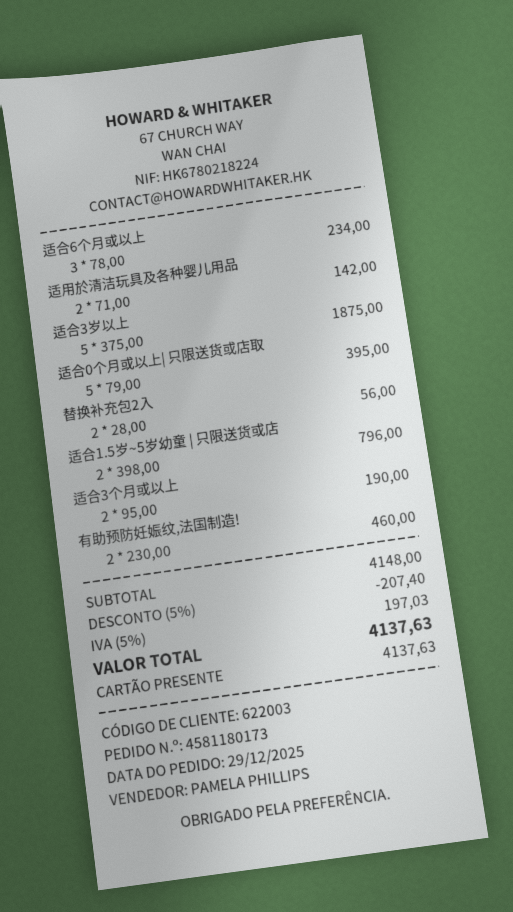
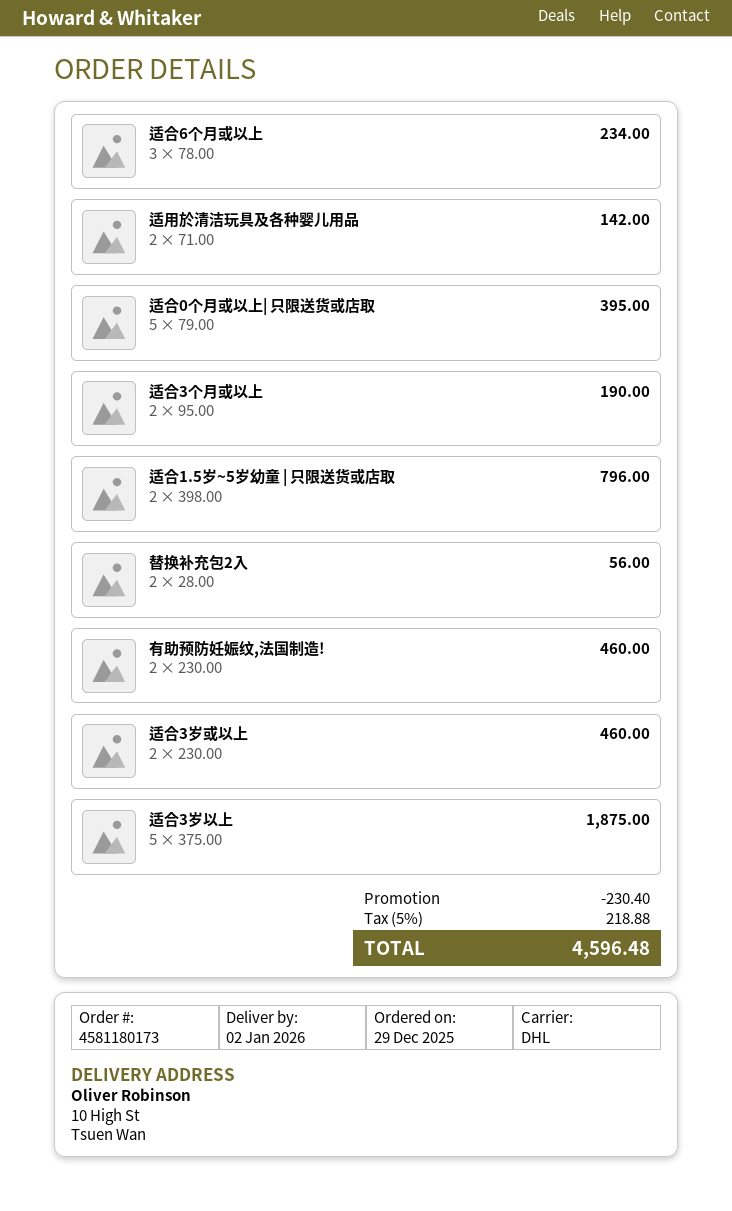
适合3岁或以上: none -> 2 x 230.00 = 460.00
discount: 207.40 -> 230.40
tax: 5% = 197.03 -> 5% = 218.88
total: 4137.63 -> 4596.48

